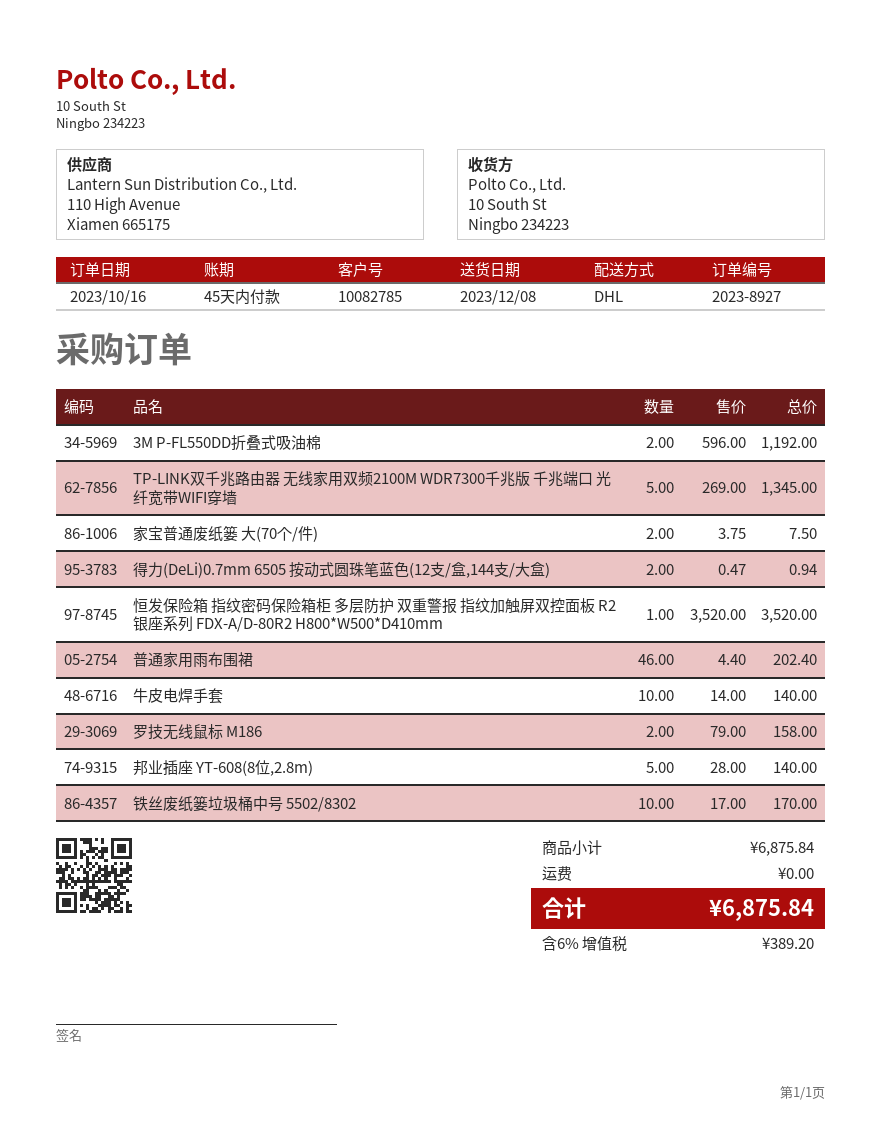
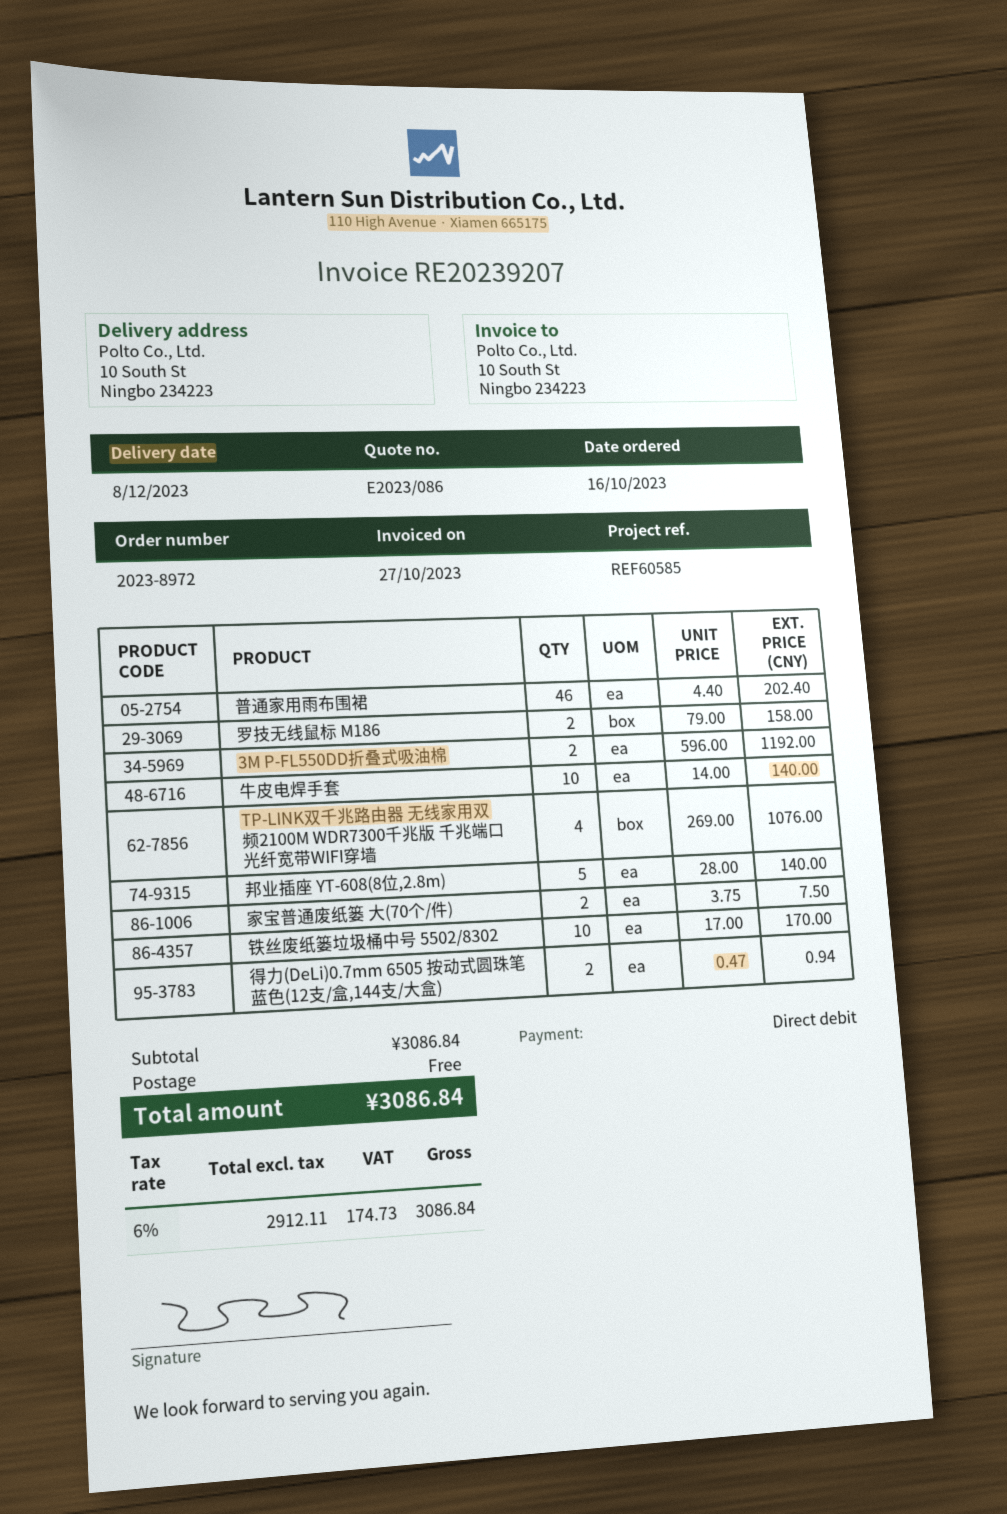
order number: 2023-8927 -> 2023-8972
TP-LINK双千兆路由器 无线家用双频2100M WDR7300千兆版 千兆端口 光纤宽带WIFI穿墙: 5 x 269.00 = 1345.00 -> 4 x 269.00 = 1076.00
恒发保险箱 指纹密码保险箱柜 多层防护 双重警报 指纹加触屏双控面板 R2银座系列 FDX-A/D-80R2 H800*W500*D410mm: 1 x 3520.00 = 3520.00 -> none
subtotal: 6875.84 -> 3086.84
tax: 6% = 389.20 -> 6% = 174.73
total: 6875.84 -> 3086.84

